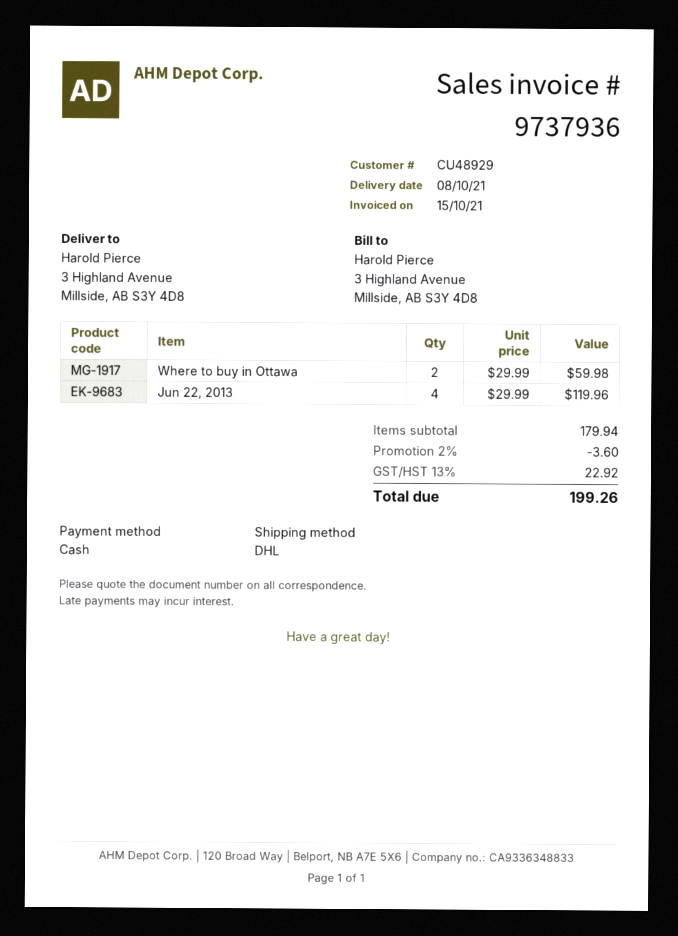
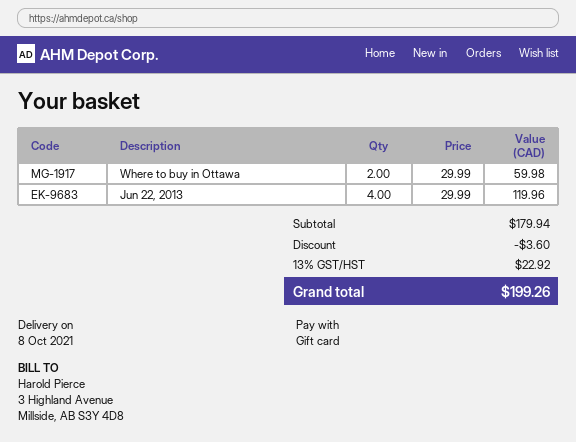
payment method: cash -> gift card

